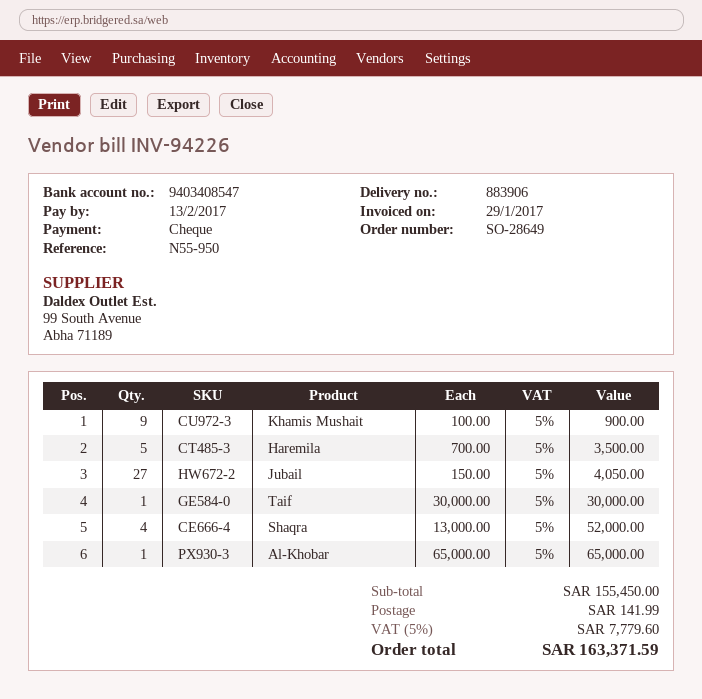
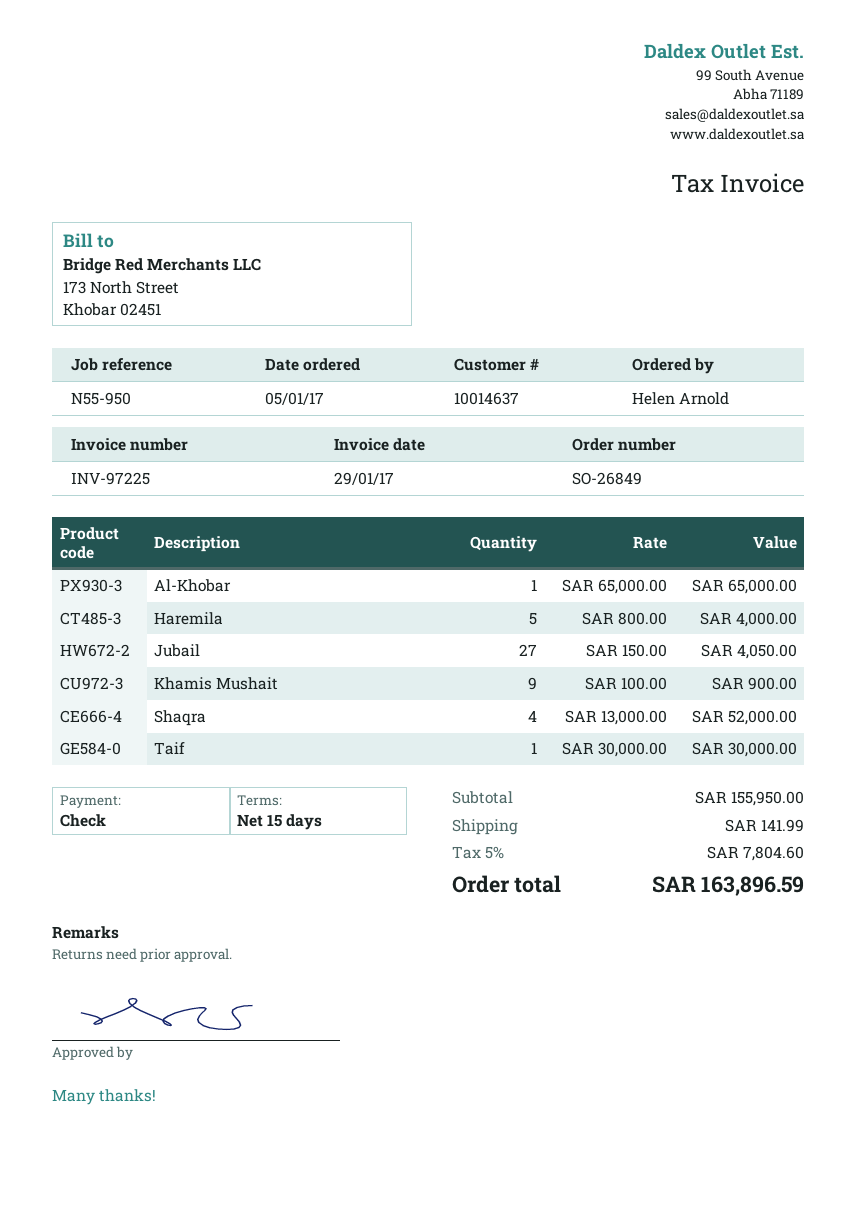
order number: SO-28649 -> SO-26849
invoice number: INV-94226 -> INV-97225
Haremila: 5 x 700.00 = 3500.00 -> 5 x 800.00 = 4000.00
subtotal: 155450.00 -> 155950.00
tax: 5% = 7779.60 -> 5% = 7804.60
total: 163371.59 -> 163896.59

